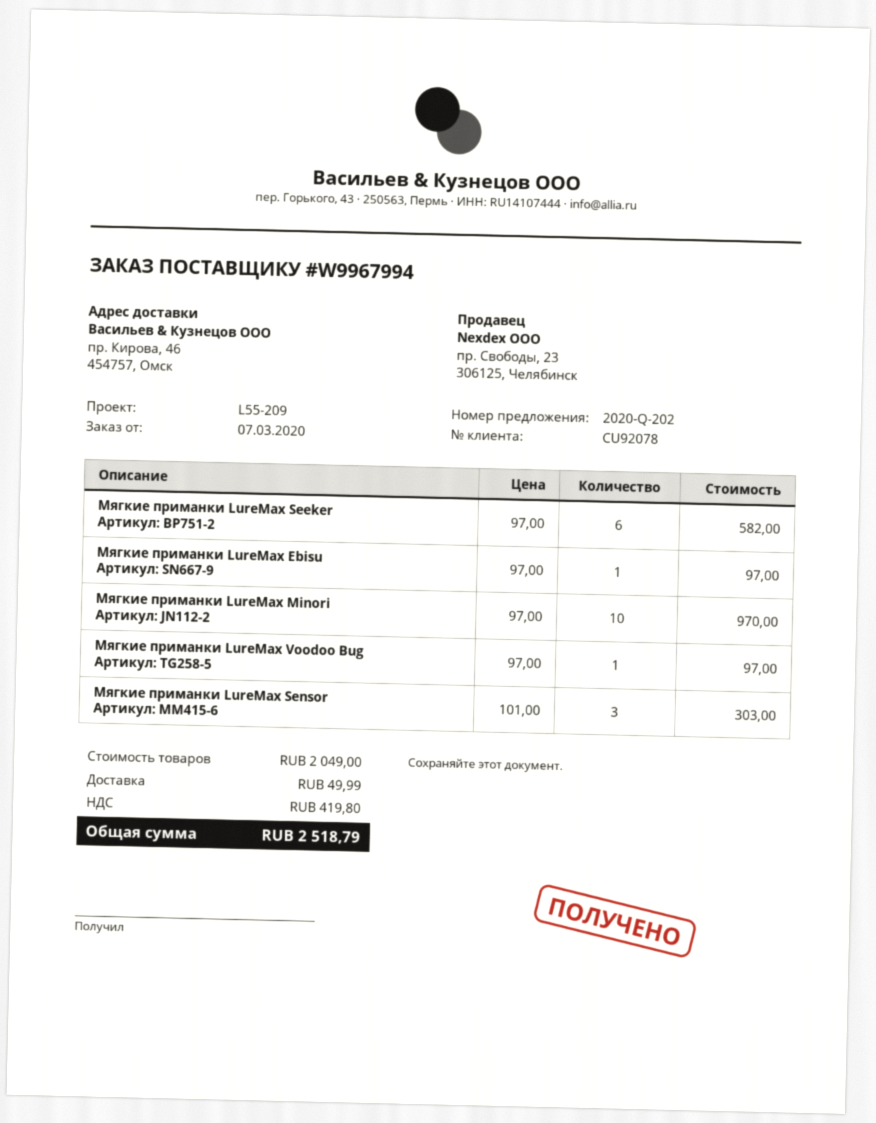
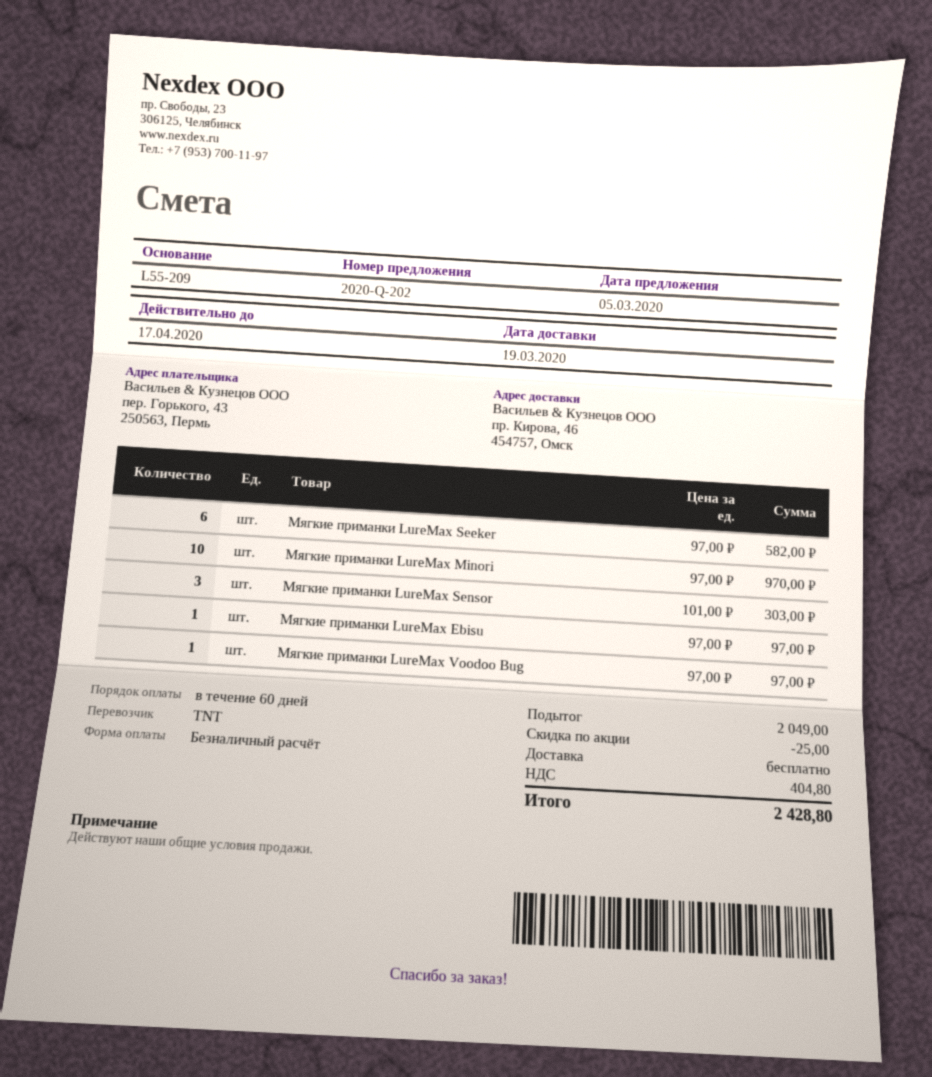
discount: none -> 25.00
shipping: 49.99 -> 0.00
tax: 419.80 -> 404.80
total: 2518.79 -> 2428.80

